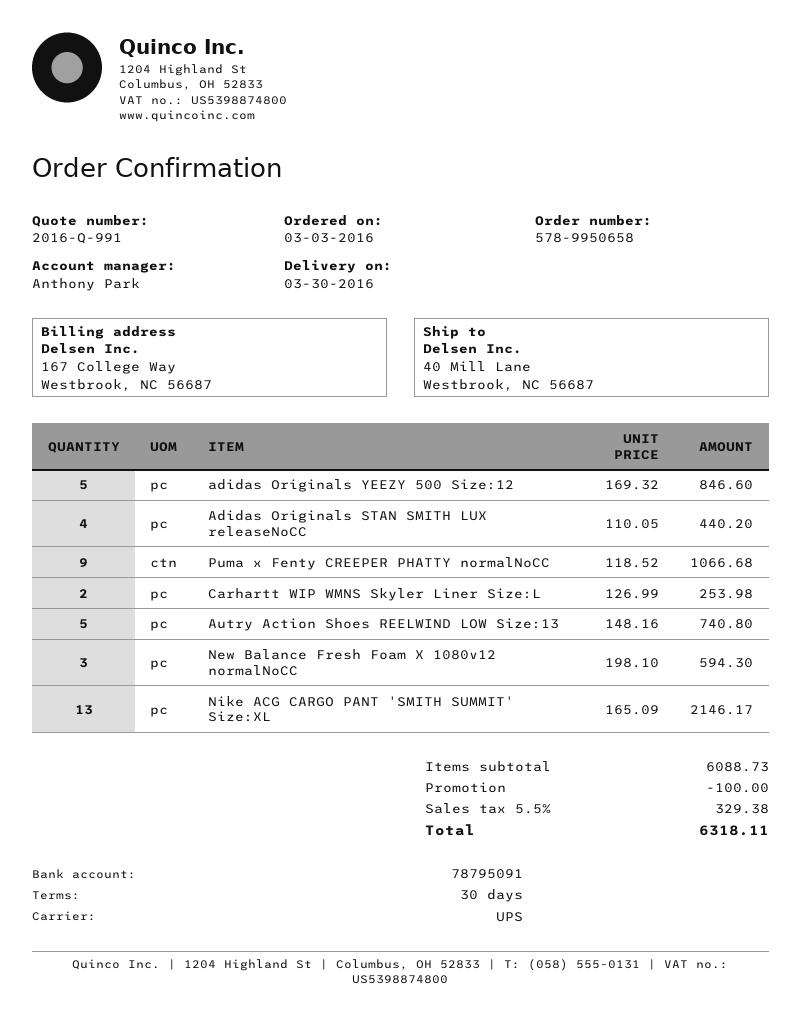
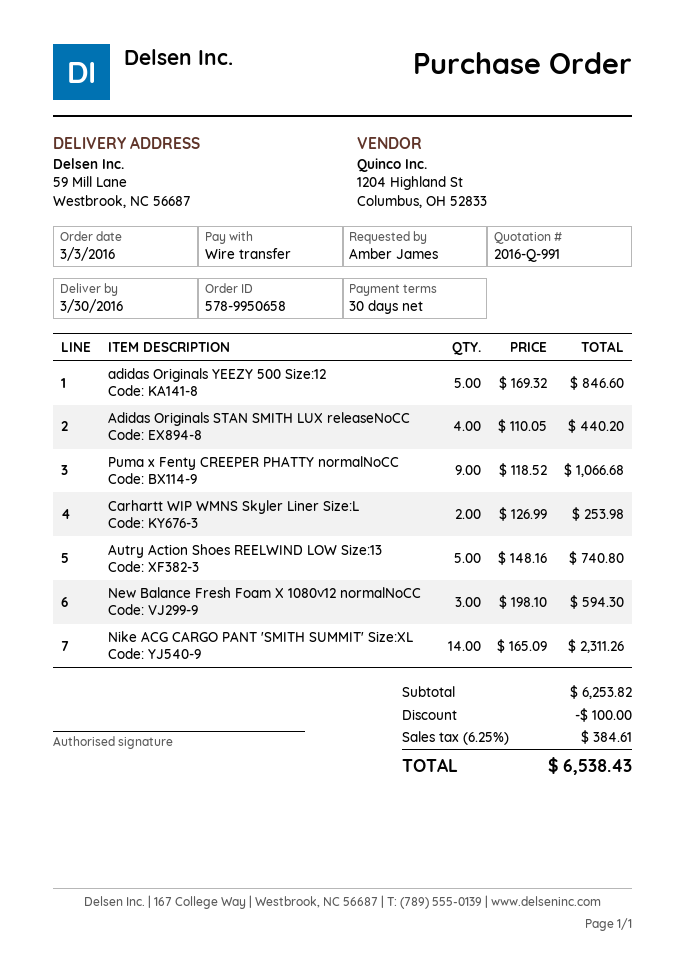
ship to: 40 Mill Lane, Westbrook, NC 56687 -> 59 Mill Lane, Westbrook, NC 56687
Nike ACG CARGO PANT 'SMITH SUMMIT' Size:XL: 13 x 165.09 = 2146.17 -> 14 x 165.09 = 2311.26
subtotal: 6088.73 -> 6253.82
tax: 5.5% = 329.38 -> 6.25% = 384.61
total: 6318.11 -> 6538.43

